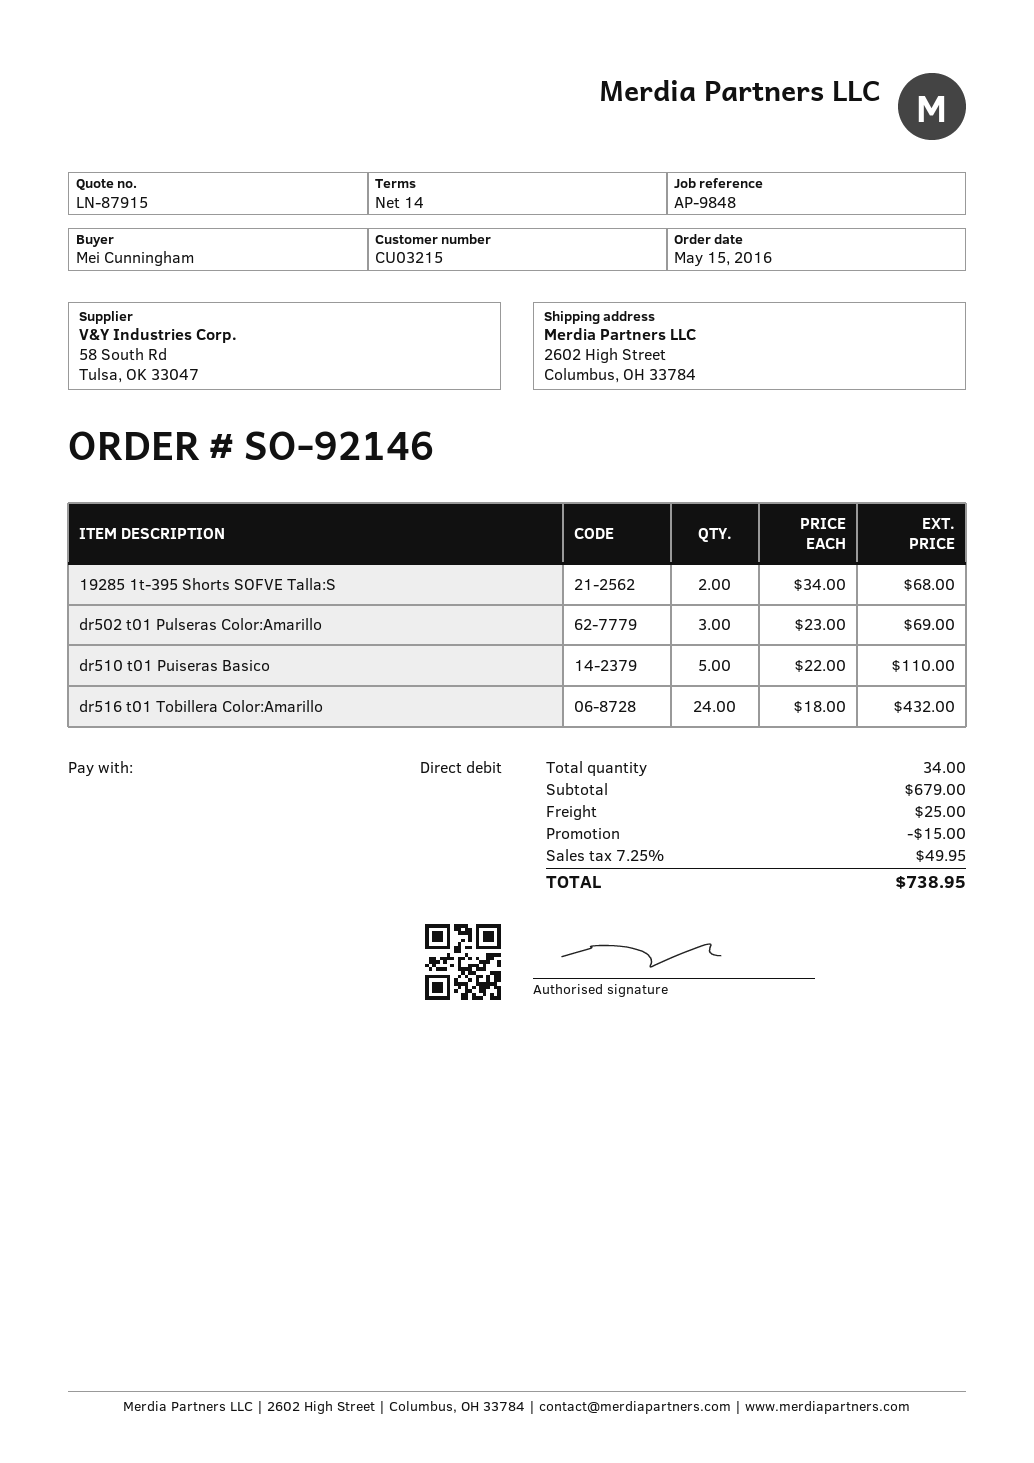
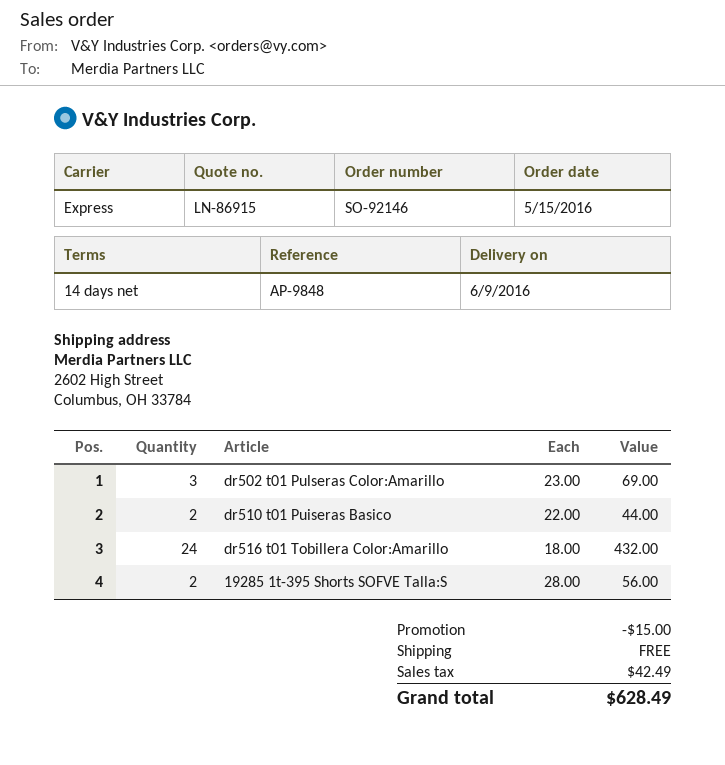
quote number: LN-87915 -> LN-86915
19285 1t-395 Shorts SOFVE Talla:S: 2 x 34.00 = 68.00 -> 2 x 28.00 = 56.00
dr510 t01 Puiseras Basico: 5 x 22.00 = 110.00 -> 2 x 22.00 = 44.00
shipping: 25.00 -> 0.00
tax: 49.95 -> 42.49
total: 738.95 -> 628.49

